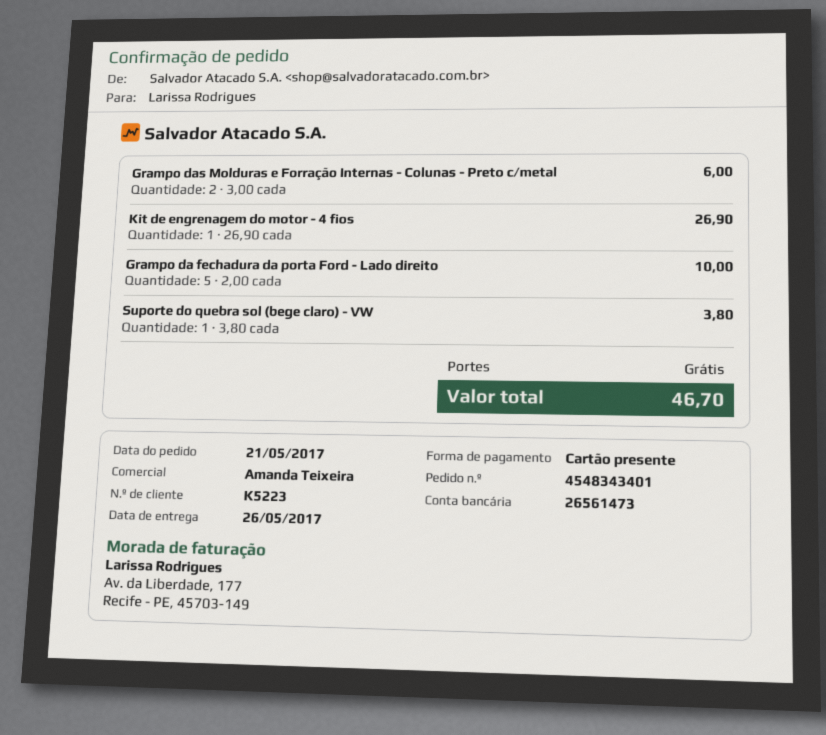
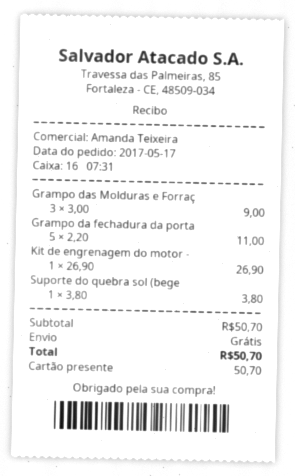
order date: 2017-05-21 -> 2017-05-17
Grampo das Molduras e Forração Internas - Colunas - Preto c/metal: 2 x 3.00 = 6.00 -> 3 x 3.00 = 9.00
Grampo da fechadura da porta Ford - Lado direito: 5 x 2.00 = 10.00 -> 5 x 2.20 = 11.00
total: 46.70 -> 50.70

